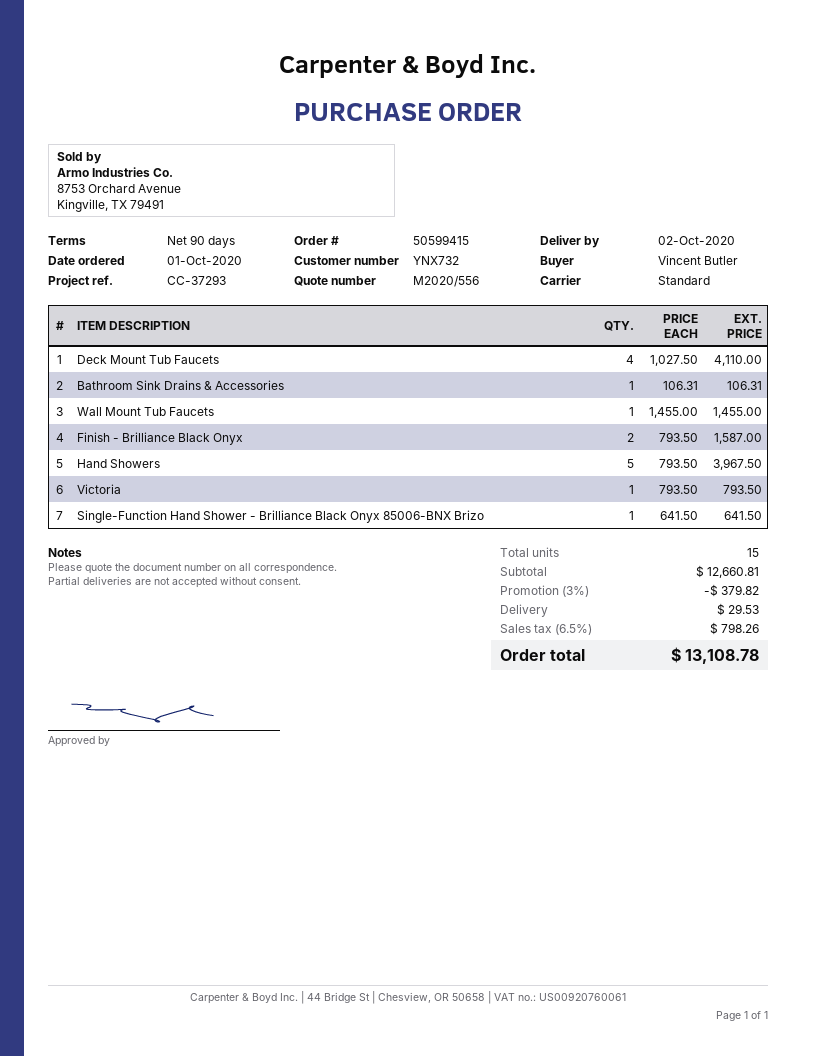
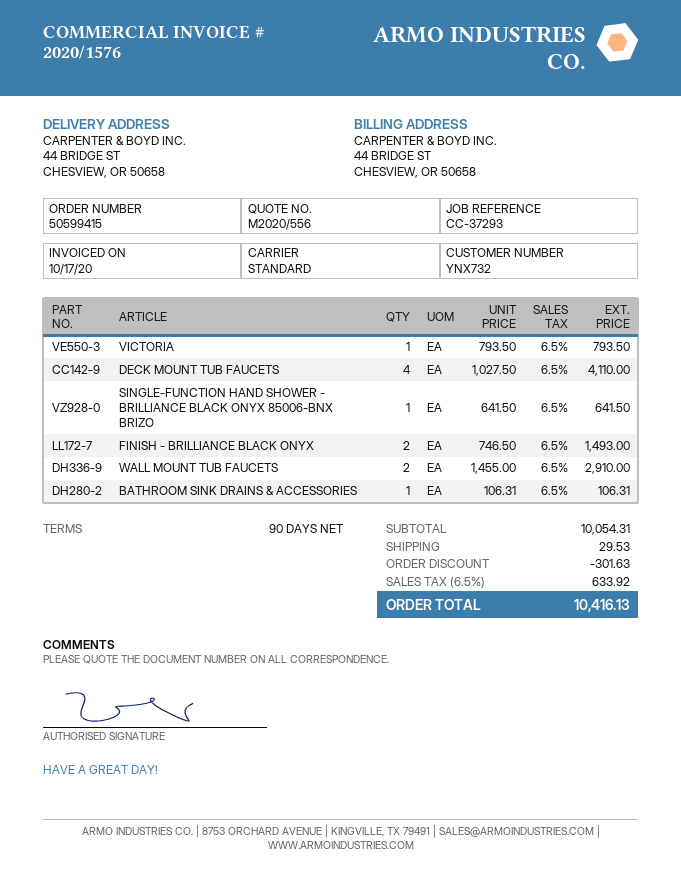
Wall Mount Tub Faucets: 1 x 1455.00 = 1455.00 -> 2 x 1455.00 = 2910.00
Finish - Brilliance Black Onyx: 2 x 793.50 = 1587.00 -> 2 x 746.50 = 1493.00
Hand Showers: 5 x 793.50 = 3967.50 -> none
subtotal: 12660.81 -> 10054.31
discount: 379.82 -> 301.63
tax: 6.5% = 798.26 -> 6.5% = 633.92
total: 13108.78 -> 10416.13

